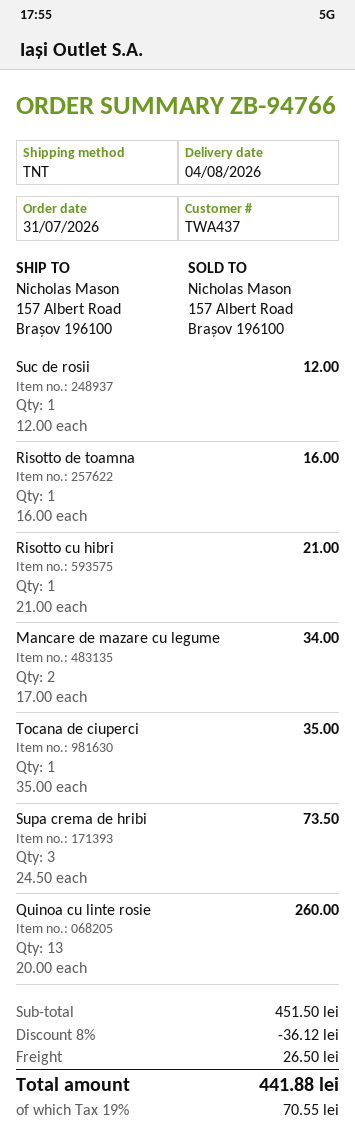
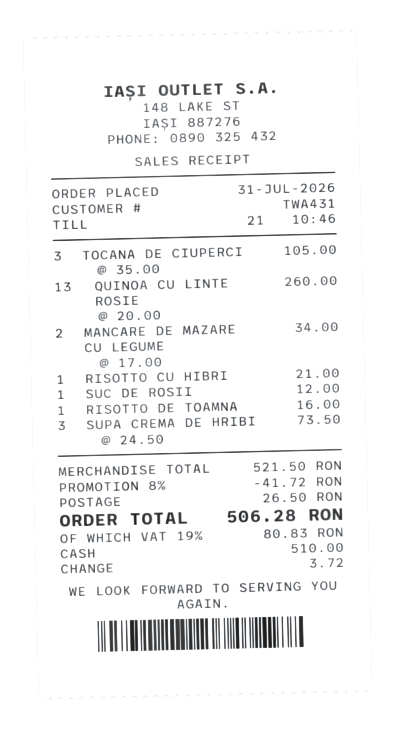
customer number: TWA437 -> TWA431
Tocana de ciuperci: 1 x 35.00 = 35.00 -> 3 x 35.00 = 105.00
subtotal: 451.50 -> 521.50
discount: 8% = 36.12 -> 8% = 41.72
tax: 19% = 70.55 -> 19% = 80.83
total: 441.88 -> 506.28

